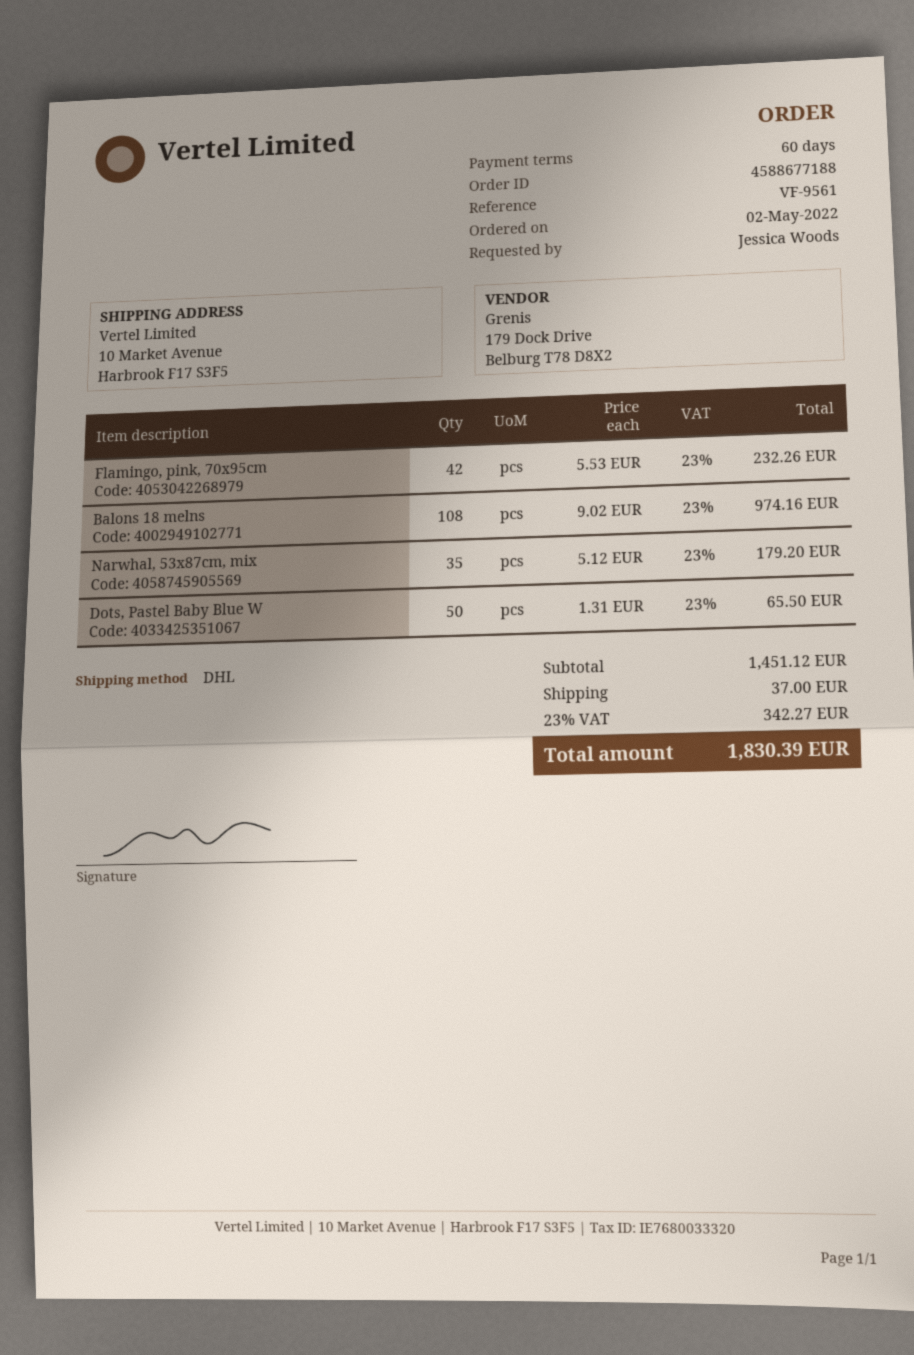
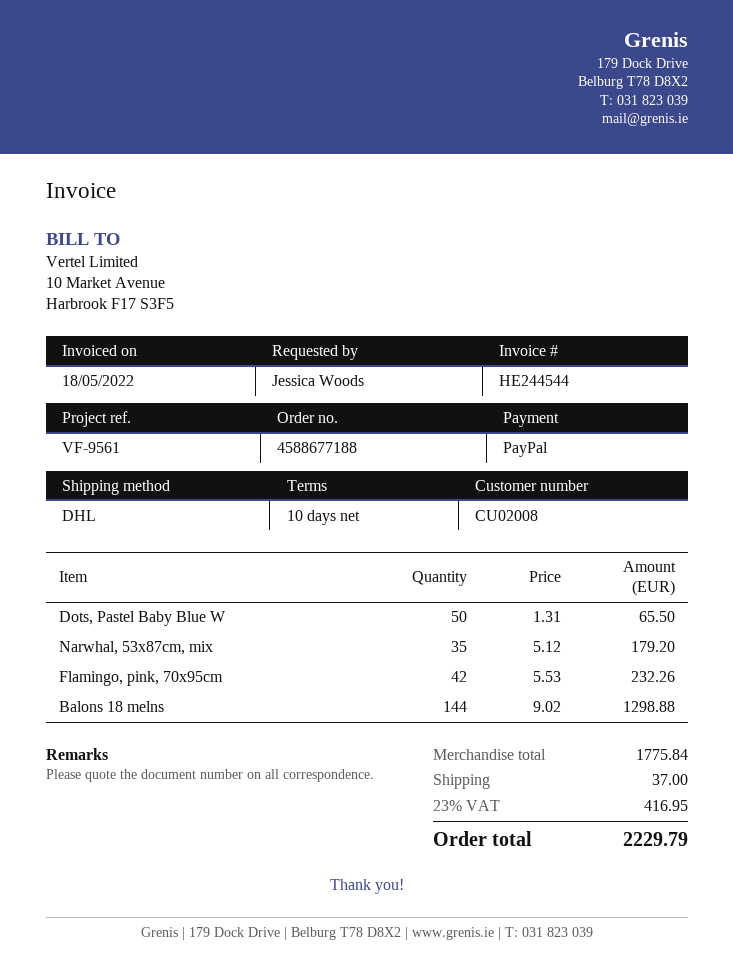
payment terms: 60 days -> 10 days
Balons 18 melns: 108 x 9.02 = 974.16 -> 144 x 9.02 = 1298.88
subtotal: 1451.12 -> 1775.84
tax: 23% = 342.27 -> 23% = 416.95
total: 1830.39 -> 2229.79

